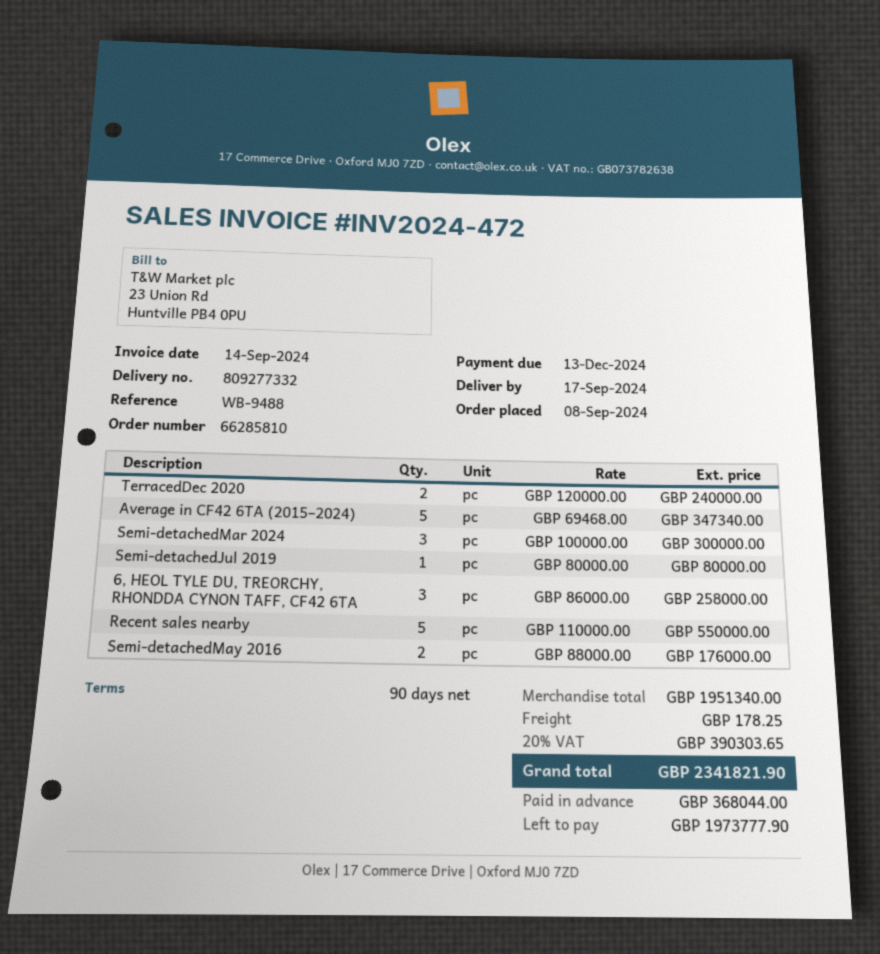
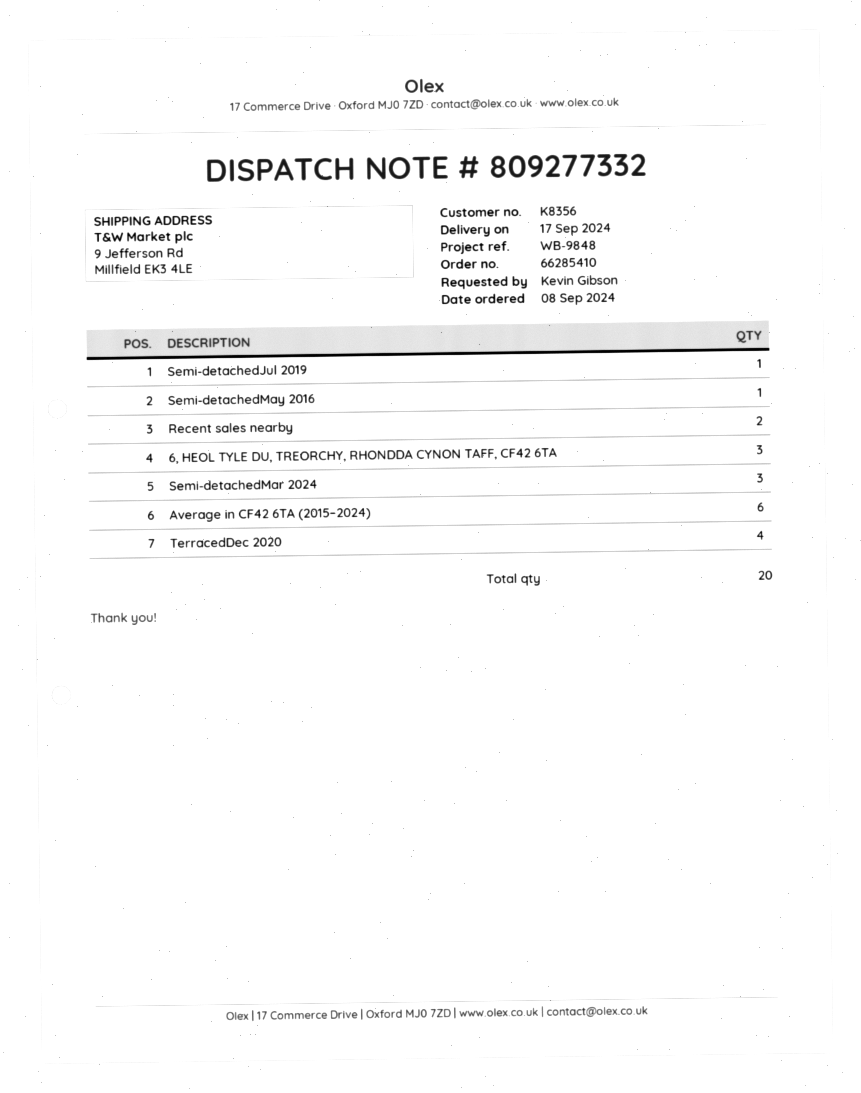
order number: 66285810 -> 66285410
reference: WB-9488 -> WB-9848
TerracedDec 2020: 2 -> 4
Average in CF42 6TA (2015–2024): 5 -> 6
Recent sales nearby: 5 -> 2
Semi-detachedMay 2016: 2 -> 1

